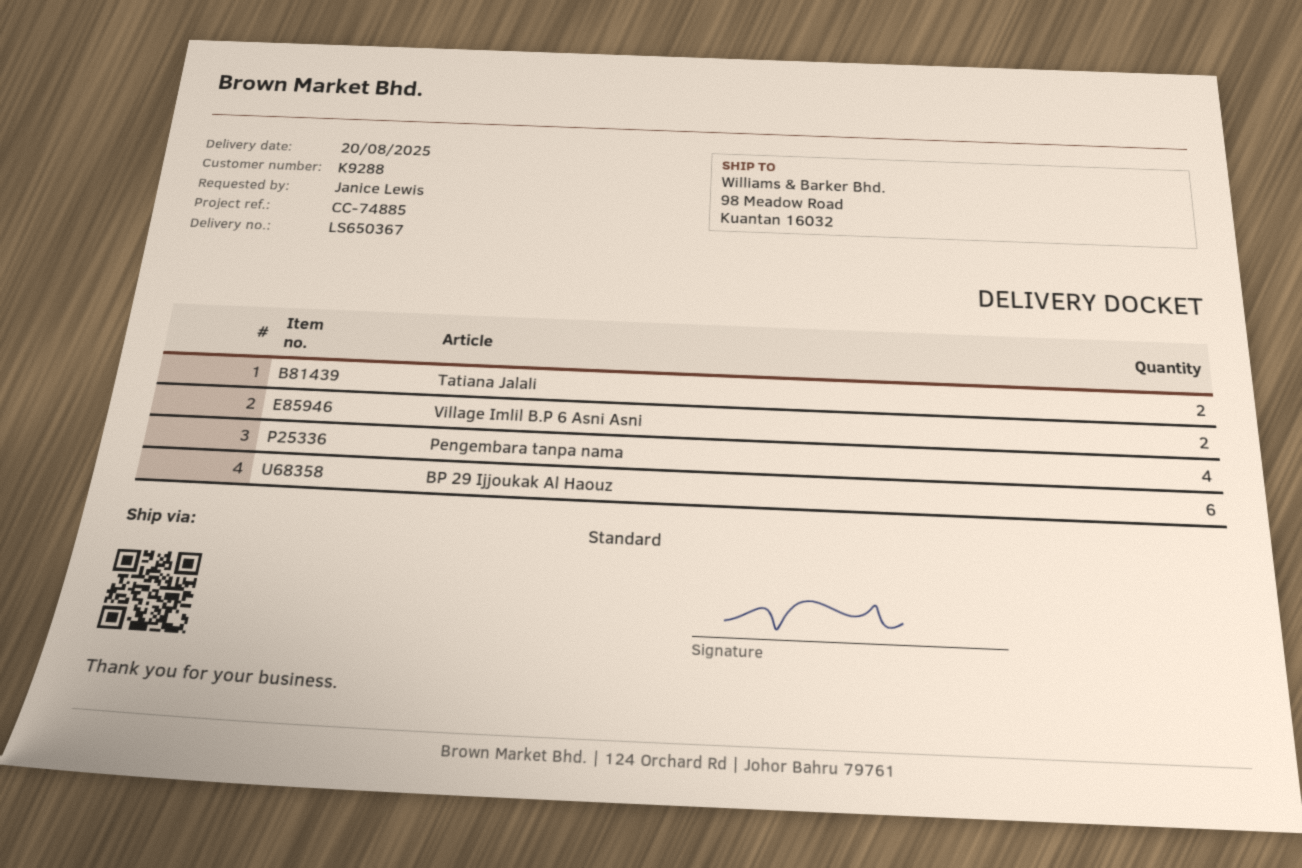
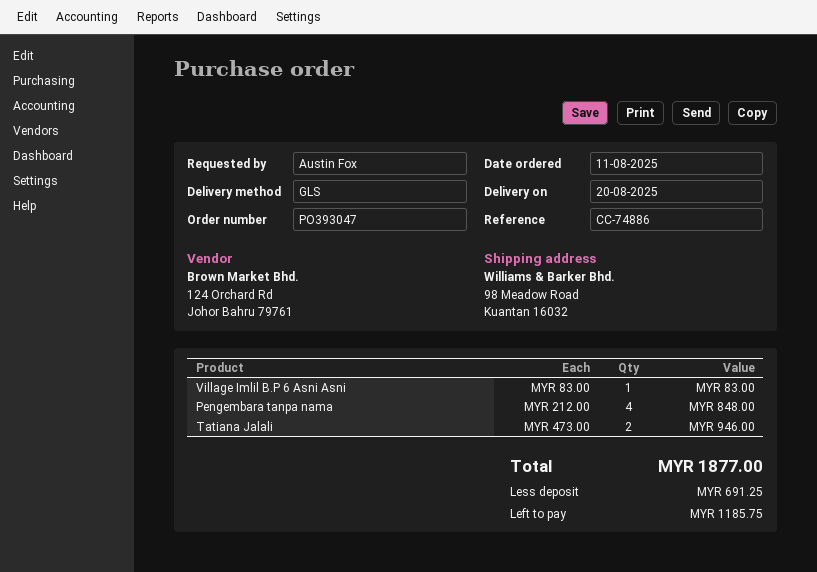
reference: CC-74885 -> CC-74886
ordered by: Janice Lewis -> Austin Fox
shipping method: standard -> GLS
Village Imlil B.P 6 Asni Asni: 2 -> 1
BP 29 Ijjoukak Al Haouz: 6 -> none

